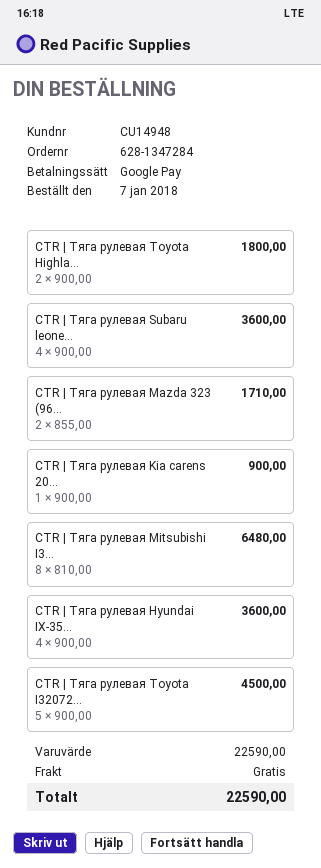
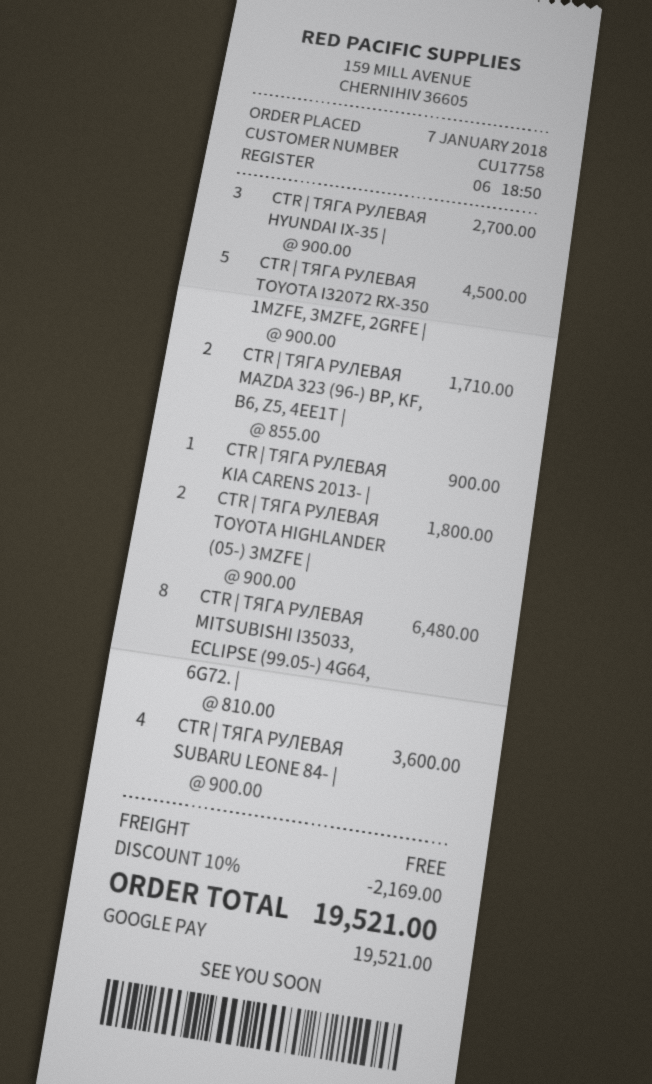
customer number: CU14948 -> CU17758
CTR | Тяга рулевая Hyundai IX-35...: 4 x 900.00 = 3600.00 -> 3 x 900.00 = 2700.00
discount: none -> 10% = 2169.00
total: 22590.00 -> 19521.00

